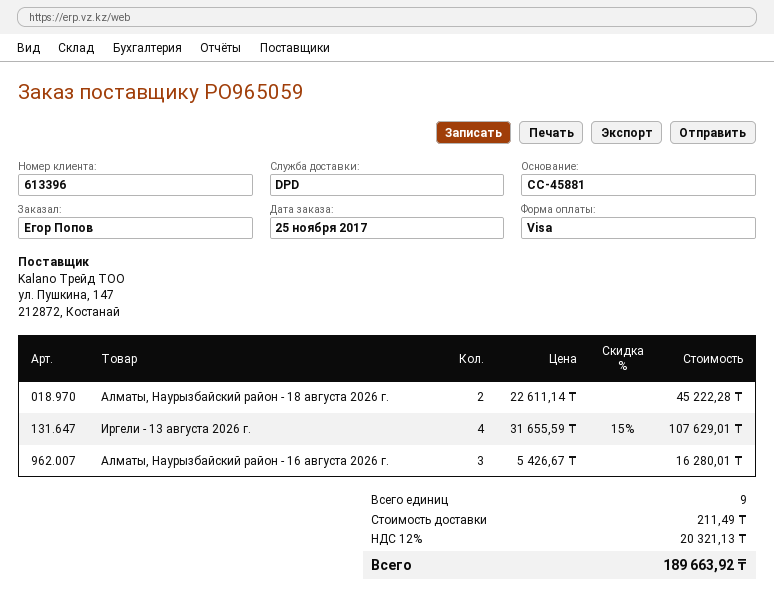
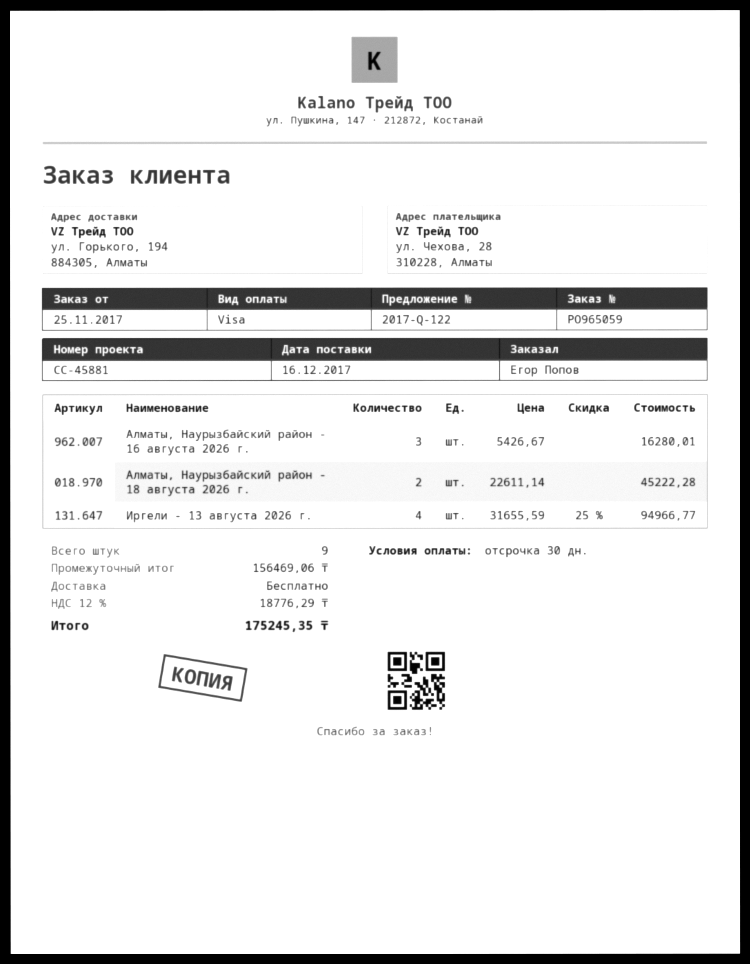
Иргели - 13 августа 2026 г.: 4 x 31655.59 - 15% = 107629.01 -> 4 x 31655.59 - 25% = 94966.77
shipping: 211.49 -> 0.00
tax: 12% = 20321.13 -> 12% = 18776.29
total: 189663.92 -> 175245.35

